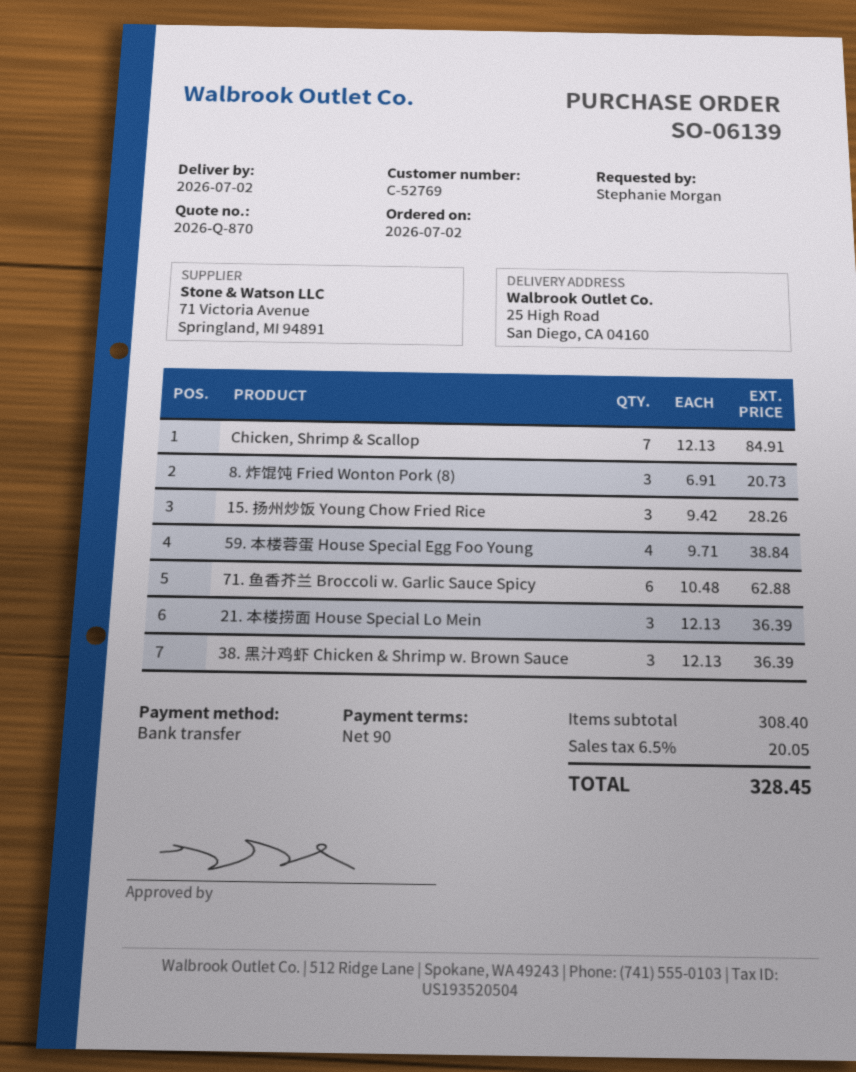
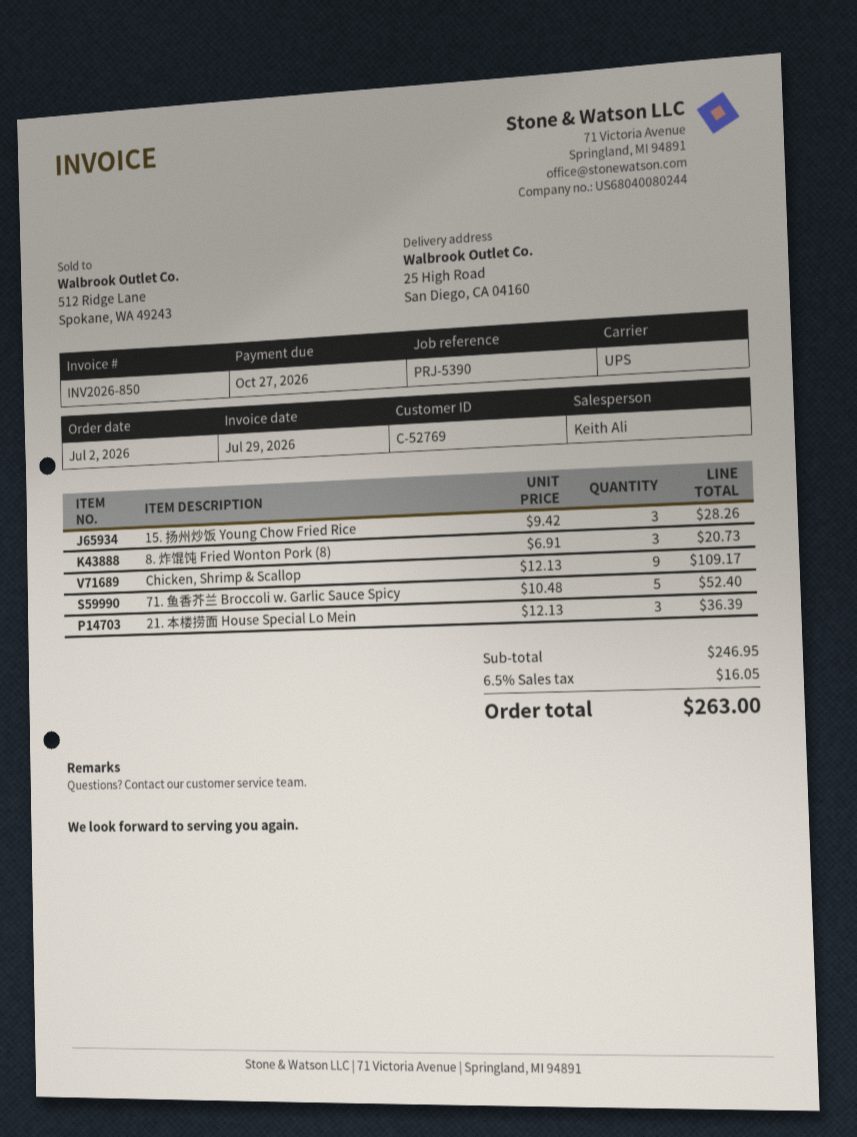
Chicken, Shrimp & Scallop: 7 x 12.13 = 84.91 -> 9 x 12.13 = 109.17
59. 本楼蓉蛋 House Special Egg Foo Young: 4 x 9.71 = 38.84 -> none
71. 鱼香芥兰 Broccoli w. Garlic Sauce Spicy: 6 x 10.48 = 62.88 -> 5 x 10.48 = 52.40
38. 黑汁鸡虾 Chicken & Shrimp w. Brown Sauce: 3 x 12.13 = 36.39 -> none
subtotal: 308.40 -> 246.95
tax: 6.5% = 20.05 -> 6.5% = 16.05
total: 328.45 -> 263.00

